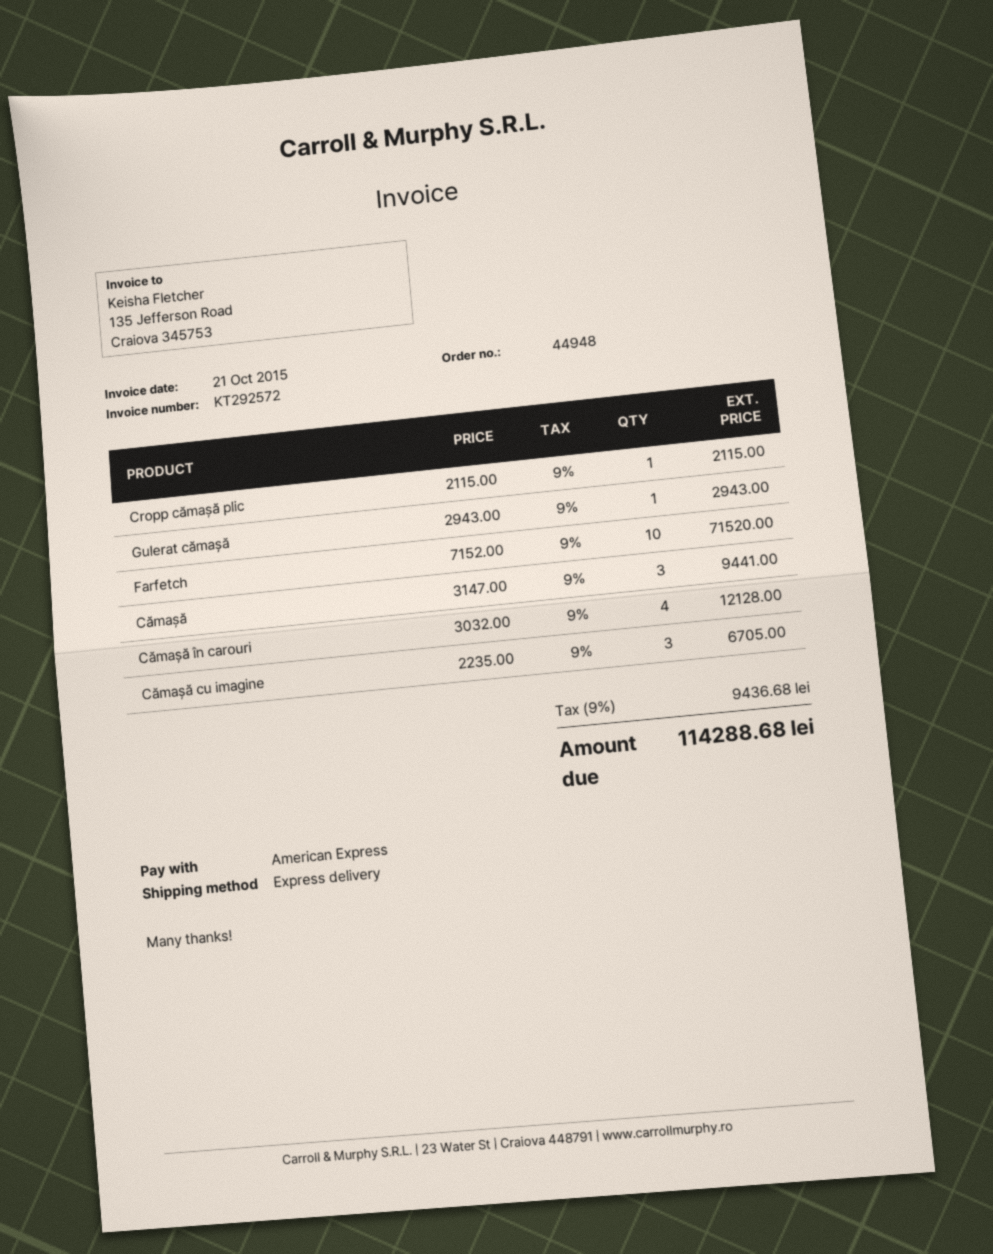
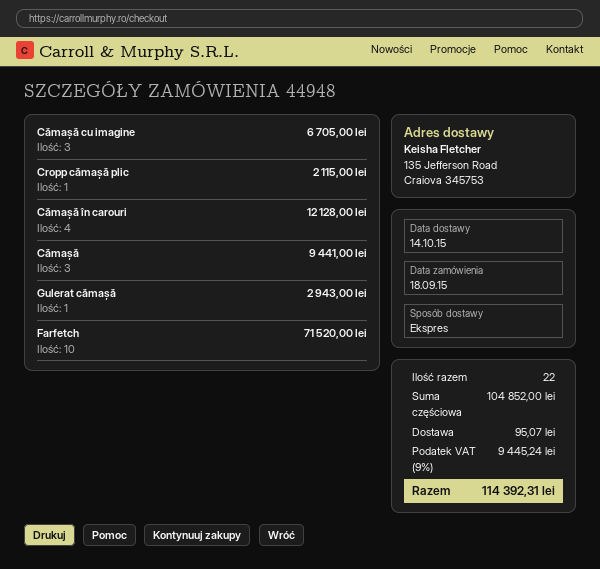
shipping: none -> 95.07
tax: 9% = 9436.68 -> 9% = 9445.24
total: 114288.68 -> 114392.31

